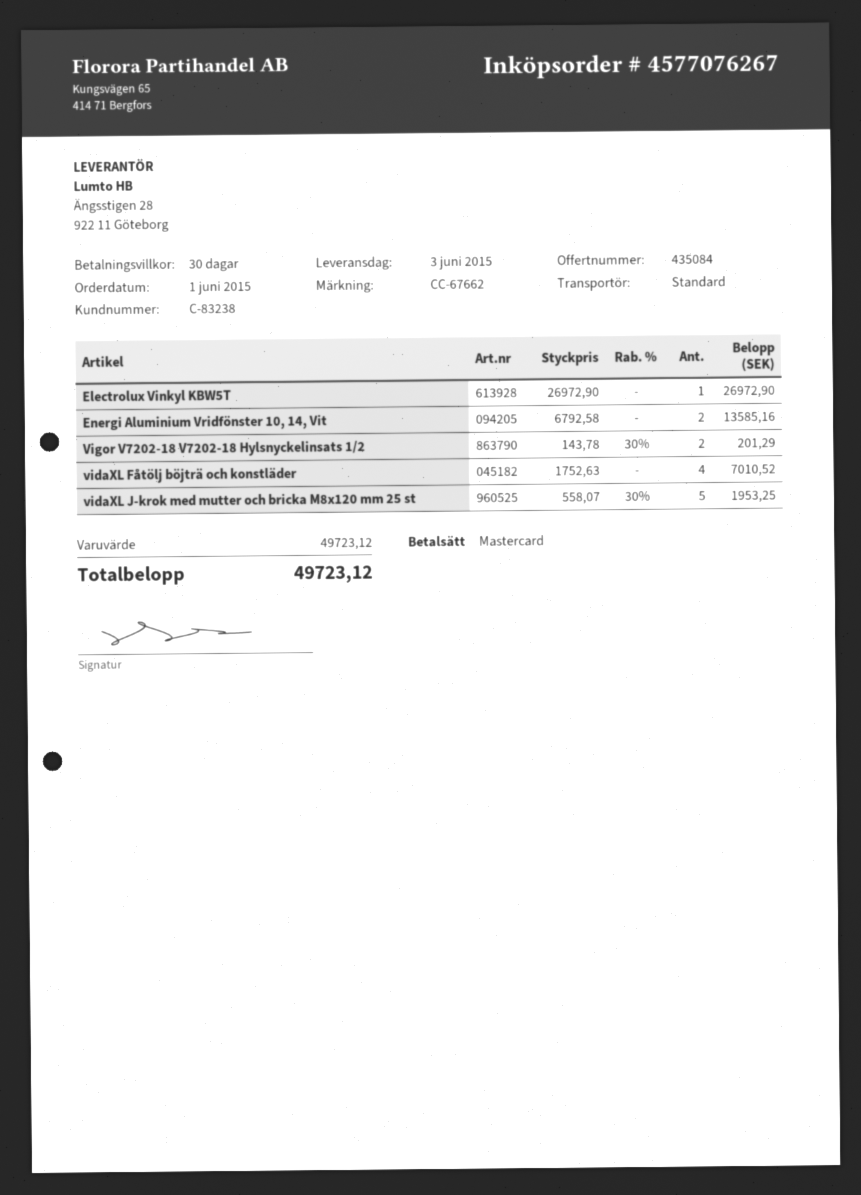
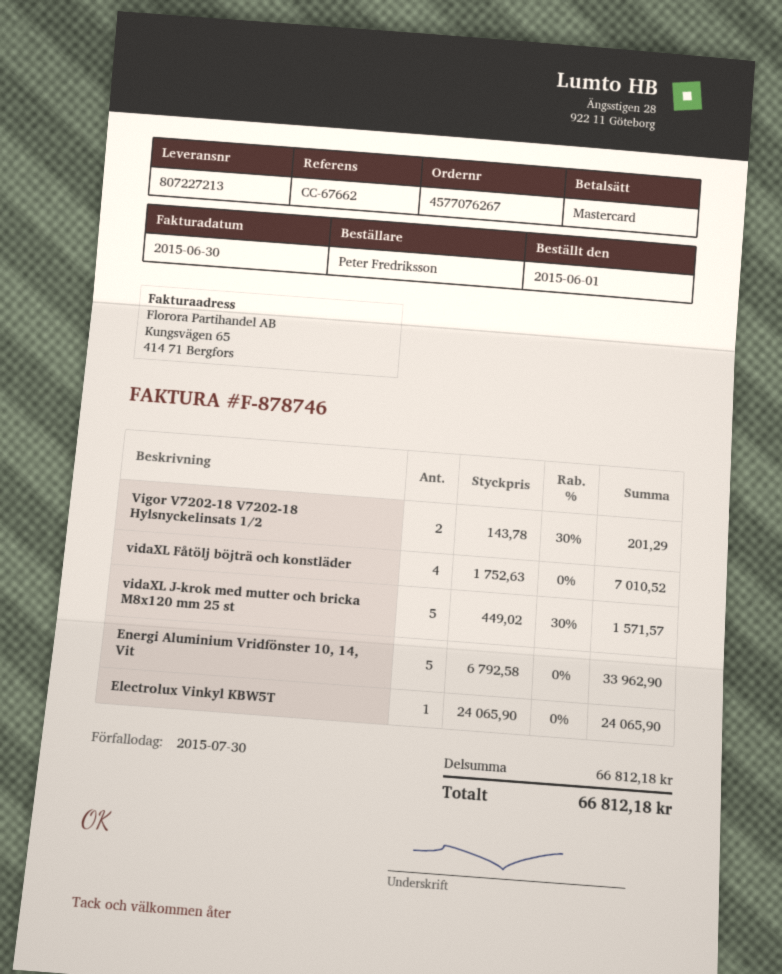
Electrolux Vinkyl KBW5T: 1 x 26972.90 = 26972.90 -> 1 x 24065.90 = 24065.90
Energi Aluminium Vridfönster 10, 14, Vit: 2 x 6792.58 = 13585.16 -> 5 x 6792.58 = 33962.90
vidaXL J-krok med mutter och bricka M8x120 mm 25 st: 5 x 558.07 - 30% = 1953.25 -> 5 x 449.02 - 30% = 1571.57
subtotal: 49723.12 -> 66812.18
total: 49723.12 -> 66812.18

